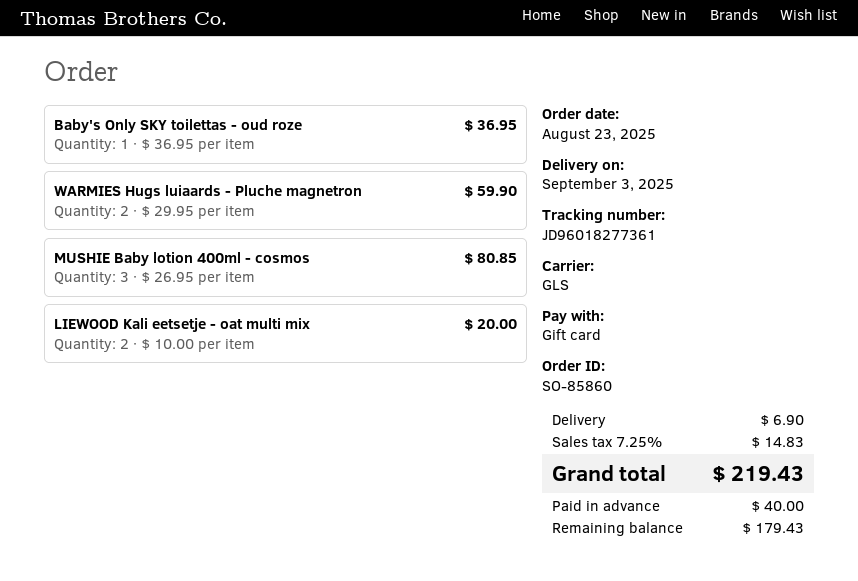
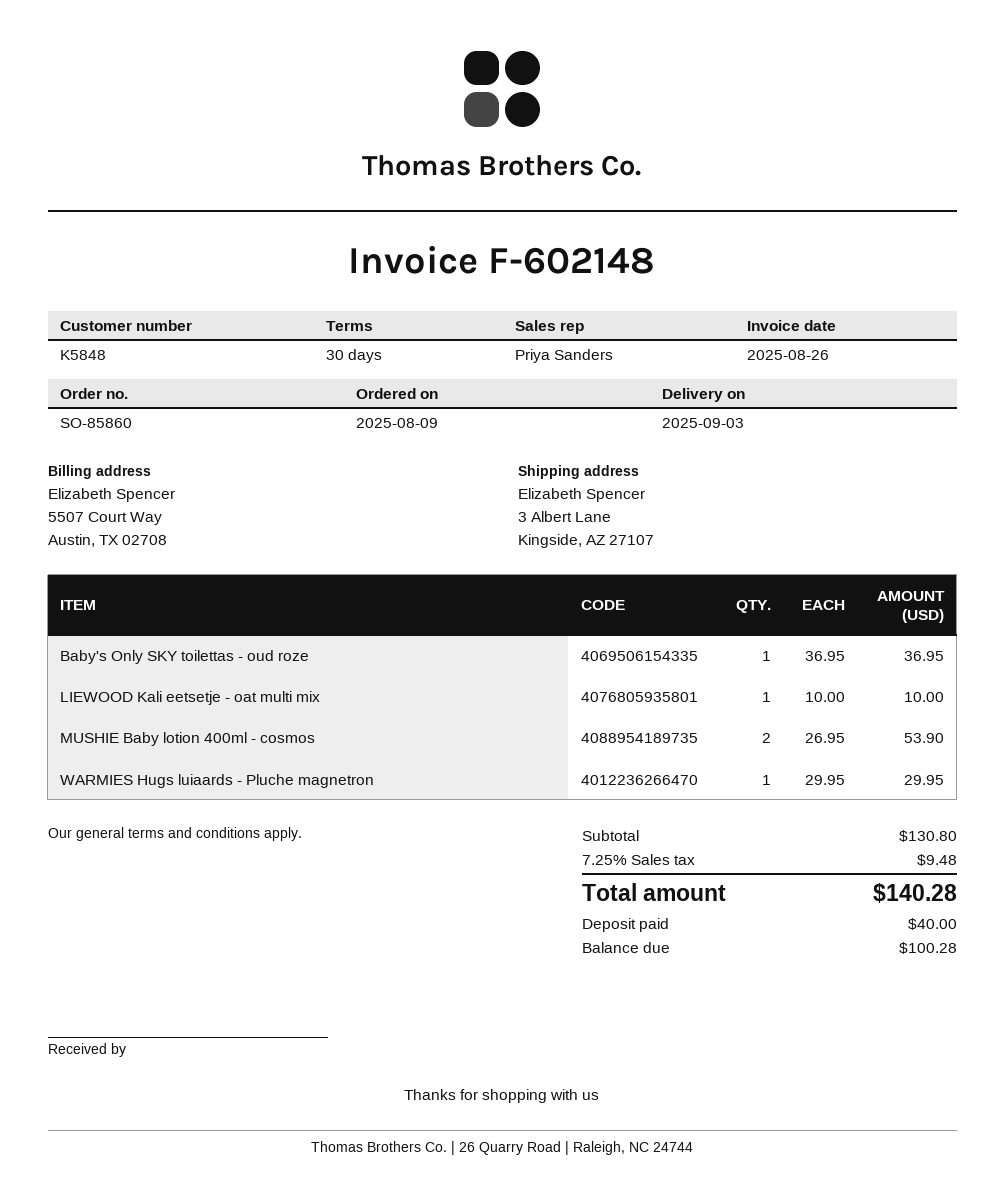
order date: 2025-08-23 -> 2025-08-09
WARMIES Hugs luiaards - Pluche magnetron: 2 x 29.95 = 59.90 -> 1 x 29.95 = 29.95
MUSHIE Baby lotion 400ml - cosmos: 3 x 26.95 = 80.85 -> 2 x 26.95 = 53.90
LIEWOOD Kali eetsetje - oat multi mix: 2 x 10.00 = 20.00 -> 1 x 10.00 = 10.00
shipping: 6.90 -> none
tax: 7.25% = 14.83 -> 7.25% = 9.48
total: 219.43 -> 140.28
balance: 179.43 -> 100.28

